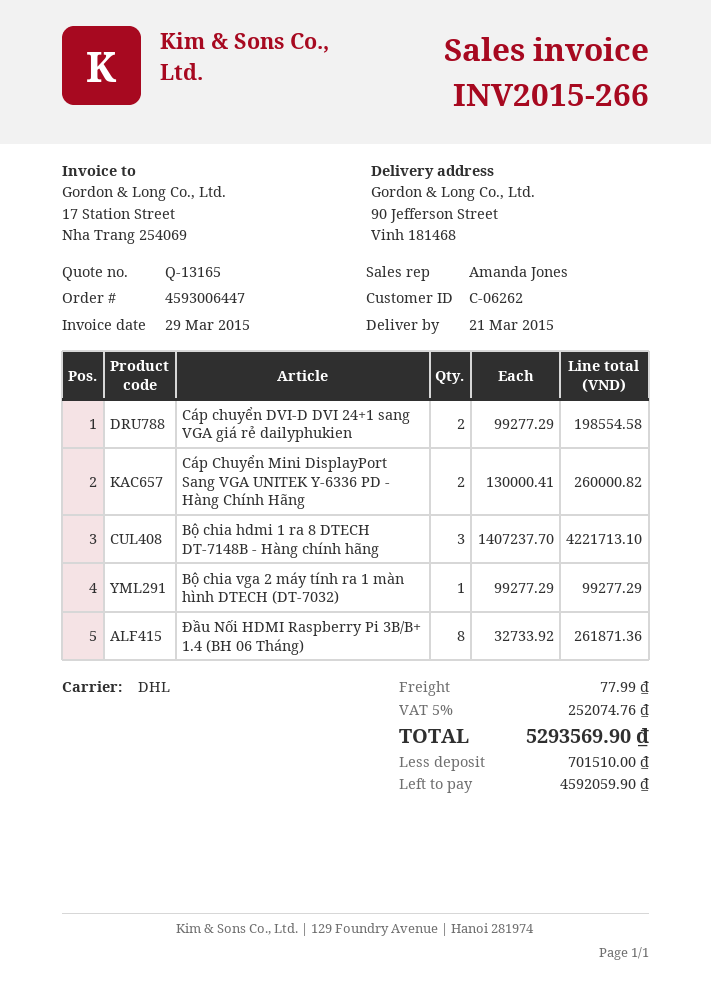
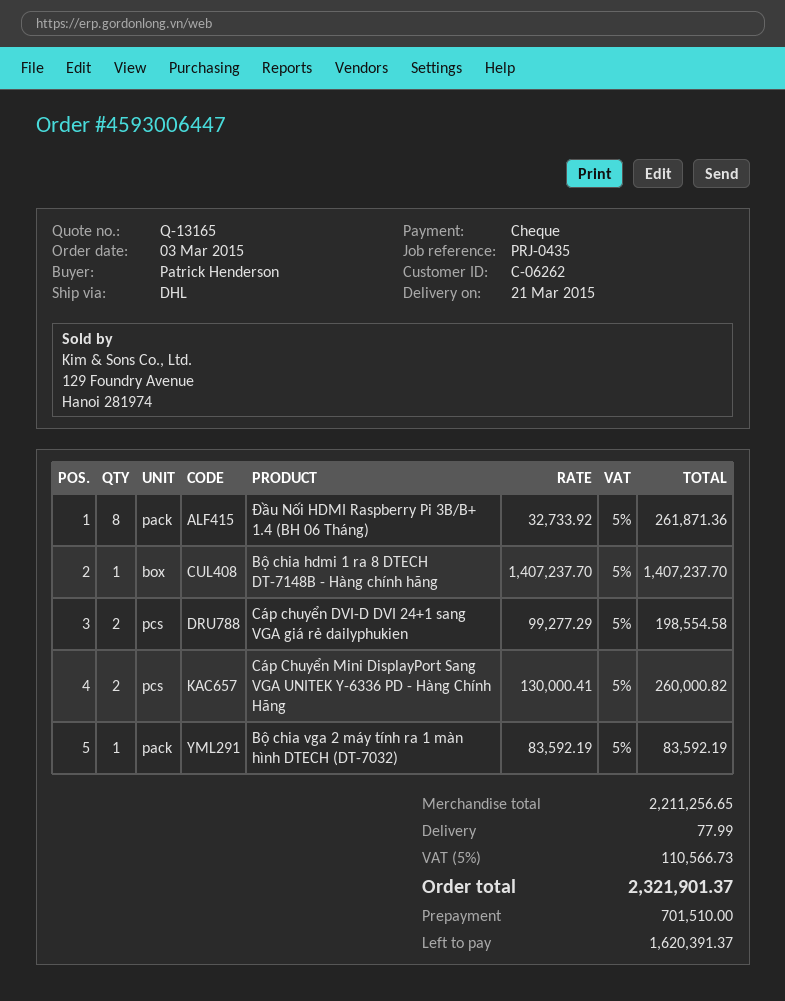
Bộ chia hdmi 1 ra 8 DTECH DT-7148B - Hàng chính hãng: 3 x 1407237.70 = 4221713.10 -> 1 x 1407237.70 = 1407237.70
Bộ chia vga 2 máy tính ra 1 màn hình DTECH (DT-7032): 1 x 99277.29 = 99277.29 -> 1 x 83592.19 = 83592.19
tax: 5% = 252074.76 -> 5% = 110566.73
total: 5293569.90 -> 2321901.37
balance: 4592059.90 -> 1620391.37

